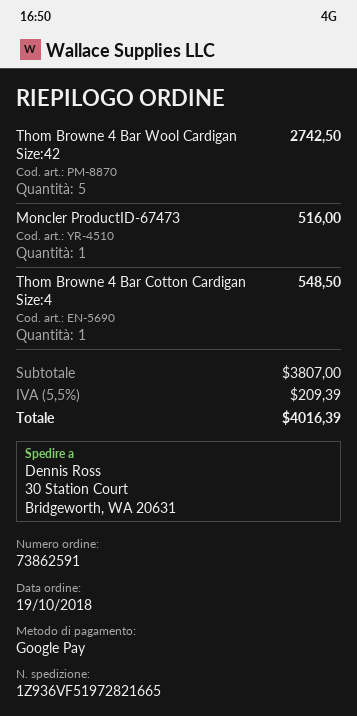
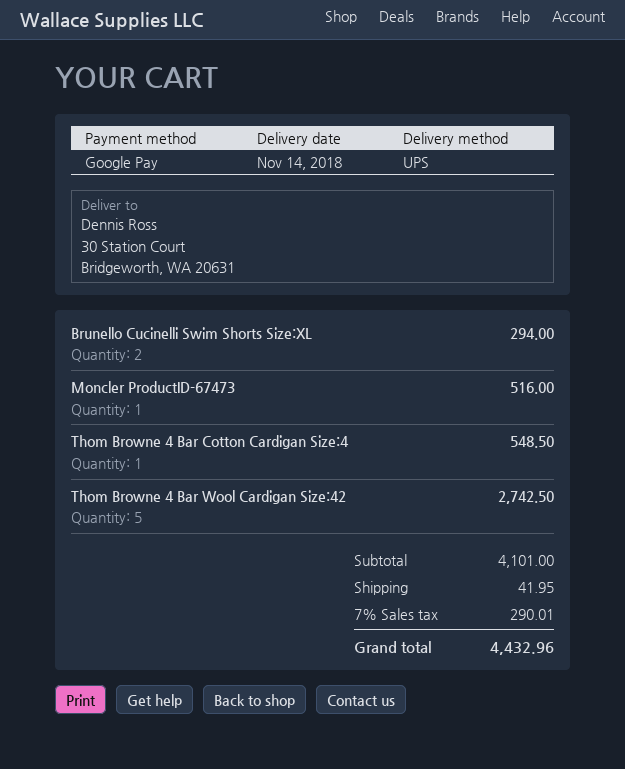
Brunello Cucinelli Swim Shorts Size:XL: none -> 2 for 294.00
subtotal: 3807.00 -> 4101.00
shipping: none -> 41.95
tax: 5.5% = 209.39 -> 7% = 290.01
total: 4016.39 -> 4432.96

